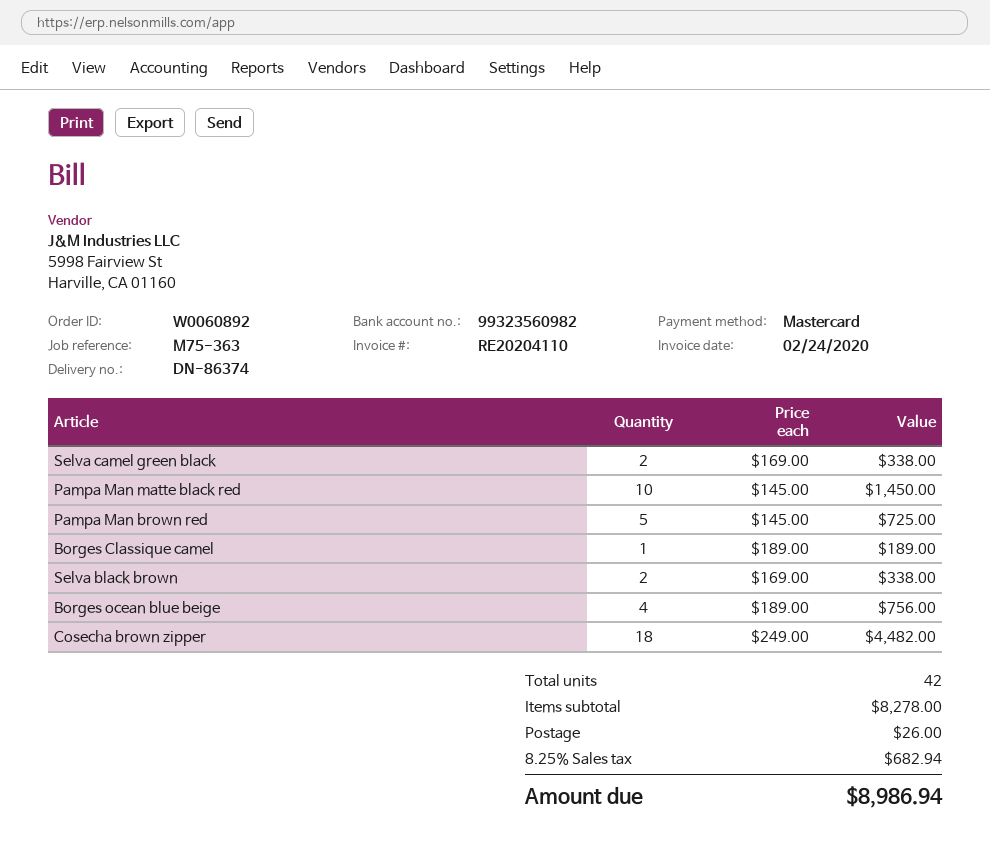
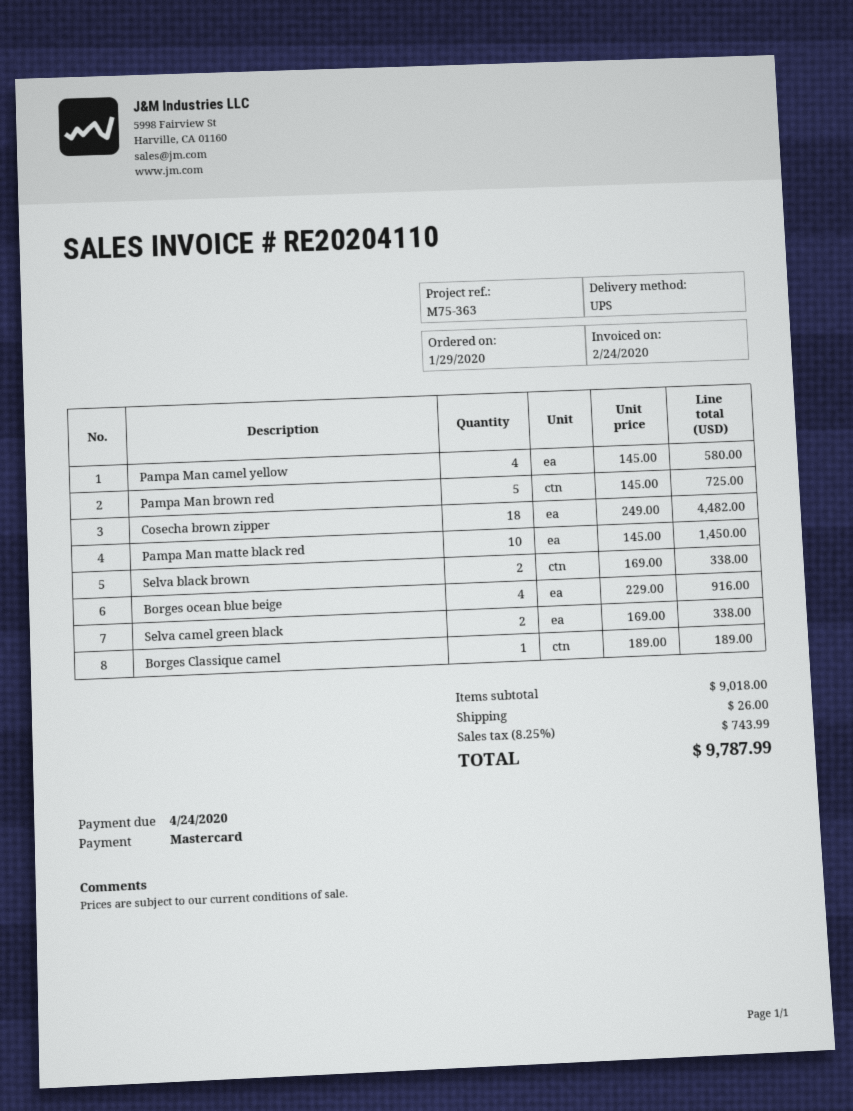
Borges ocean blue beige: 4 x 189.00 = 756.00 -> 4 x 229.00 = 916.00
Pampa Man camel yellow: none -> 4 x 145.00 = 580.00
subtotal: 8278.00 -> 9018.00
tax: 8.25% = 682.94 -> 8.25% = 743.99
total: 8986.94 -> 9787.99

